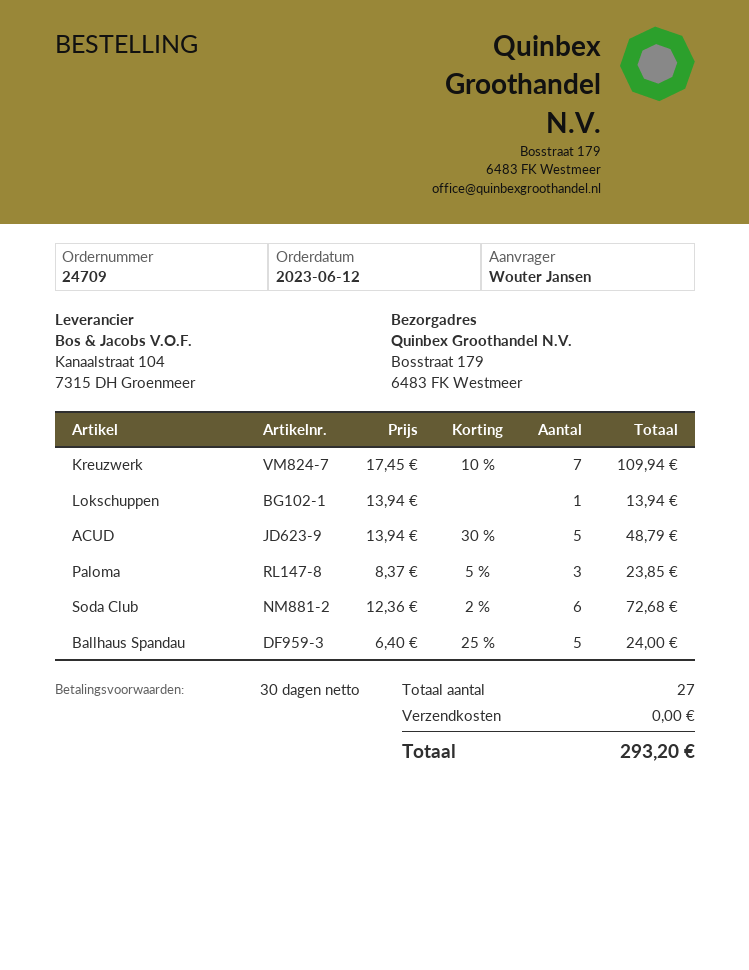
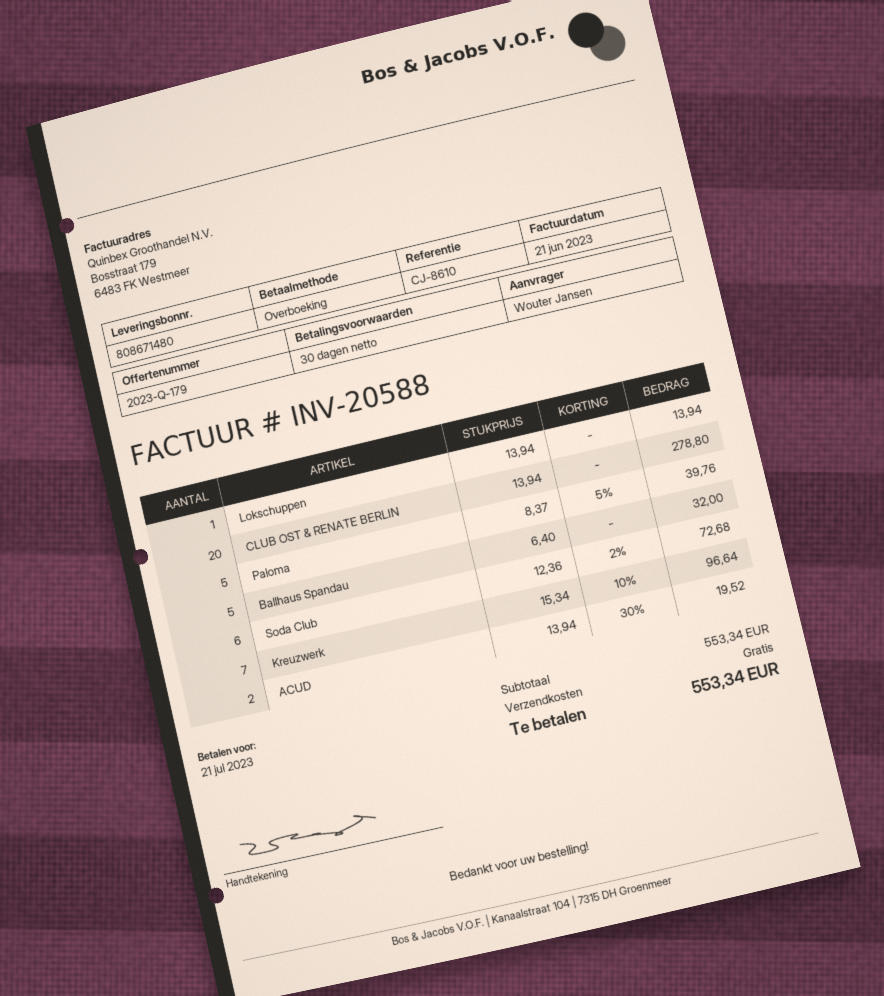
Kreuzwerk: 7 x 17.45 - 10% = 109.94 -> 7 x 15.34 - 10% = 96.64
ACUD: 5 x 13.94 - 30% = 48.79 -> 2 x 13.94 - 30% = 19.52
Paloma: 3 x 8.37 - 5% = 23.85 -> 5 x 8.37 - 5% = 39.76
Ballhaus Spandau: 5 x 6.40 - 25% = 24.00 -> 5 x 6.40 = 32.00
CLUB OST & RENATE BERLIN: none -> 20 x 13.94 = 278.80
total: 293.20 -> 553.34

